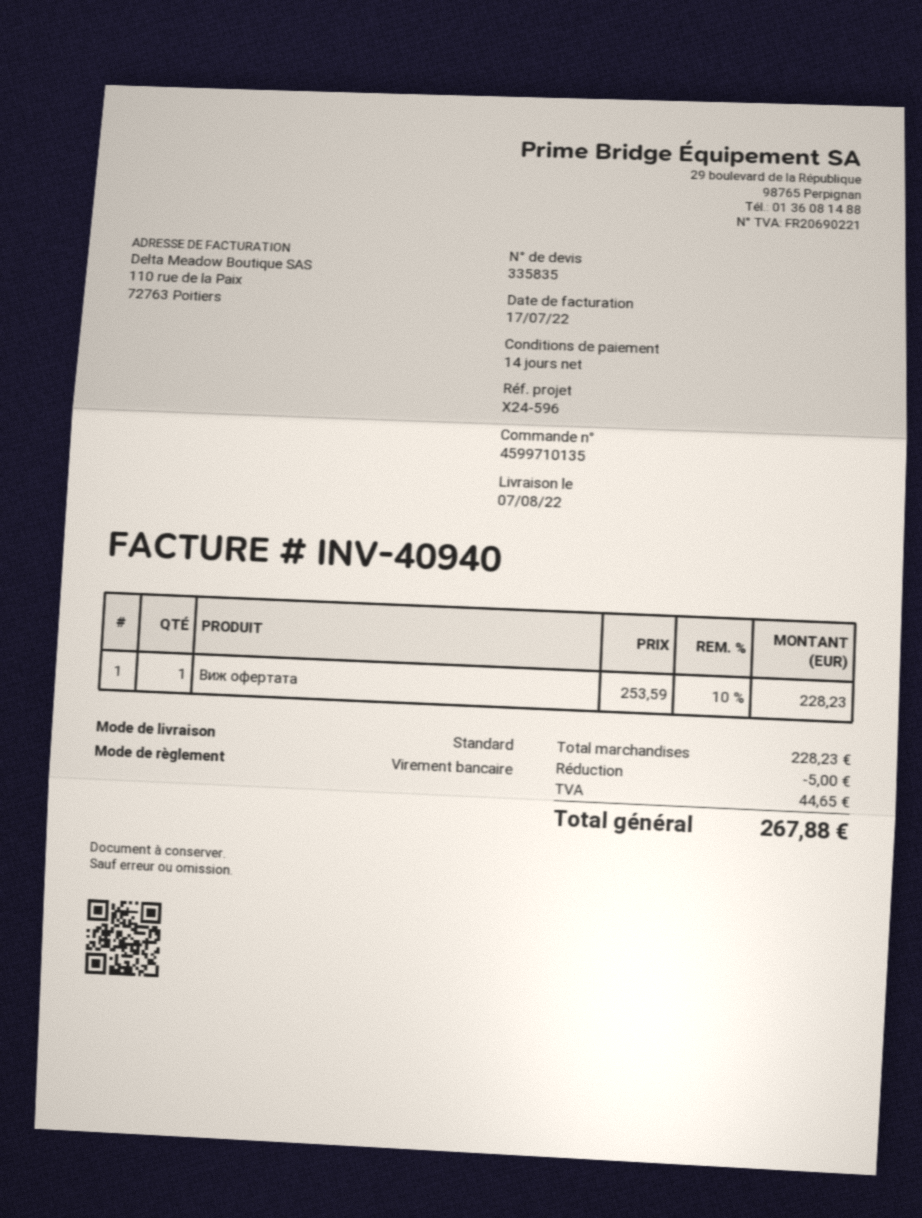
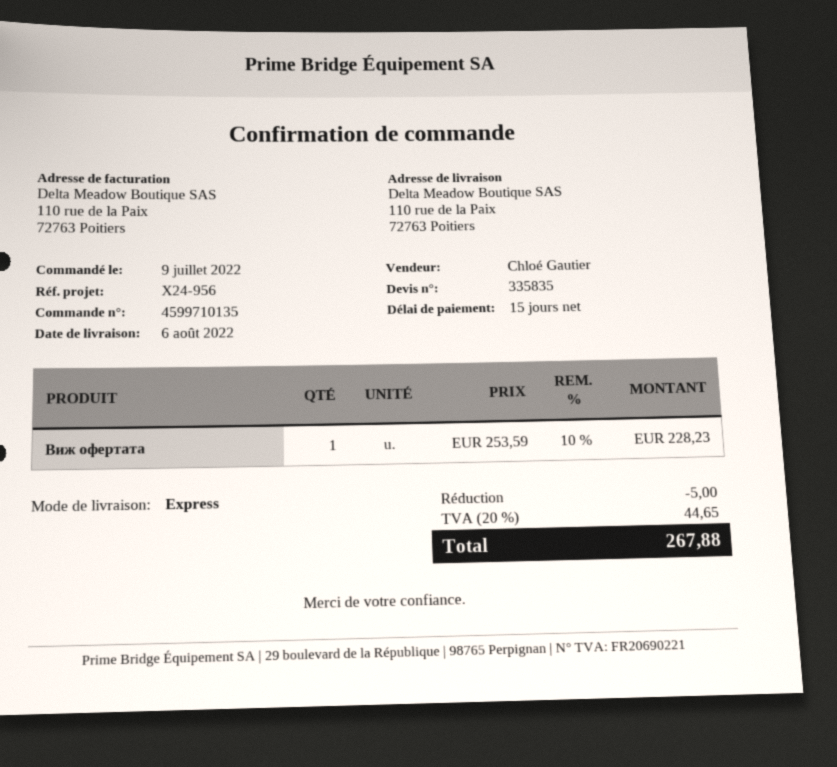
delivery date: 2022-08-07 -> 2022-08-06
payment terms: 14 days -> 15 days
reference: X24-596 -> X24-956
shipping method: standard -> express

